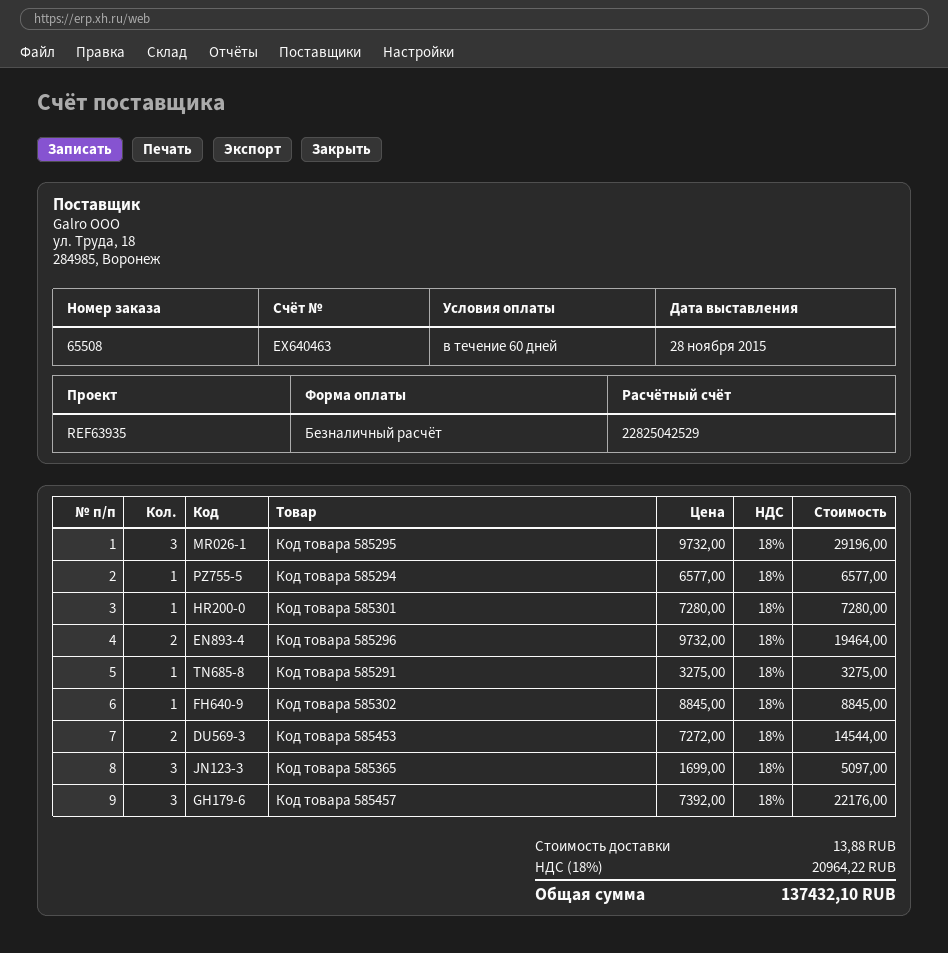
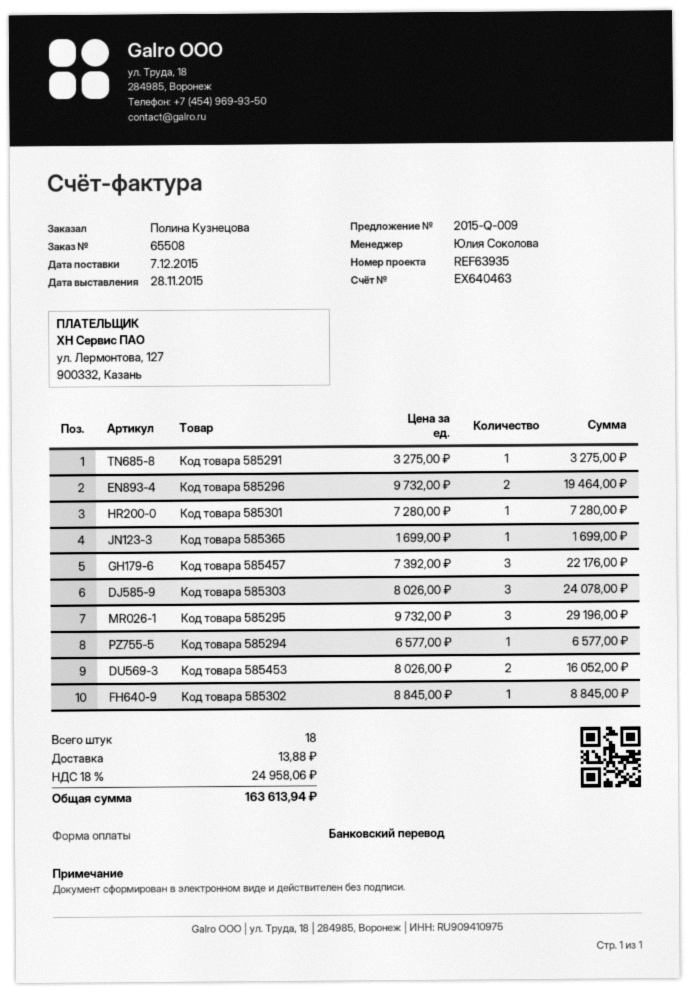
Код товара 585453: 2 x 7272.00 = 14544.00 -> 2 x 8026.00 = 16052.00
Код товара 585365: 3 x 1699.00 = 5097.00 -> 1 x 1699.00 = 1699.00
Код товара 585303: none -> 3 x 8026.00 = 24078.00
tax: 18% = 20964.22 -> 18% = 24958.06
total: 137432.10 -> 163613.94

